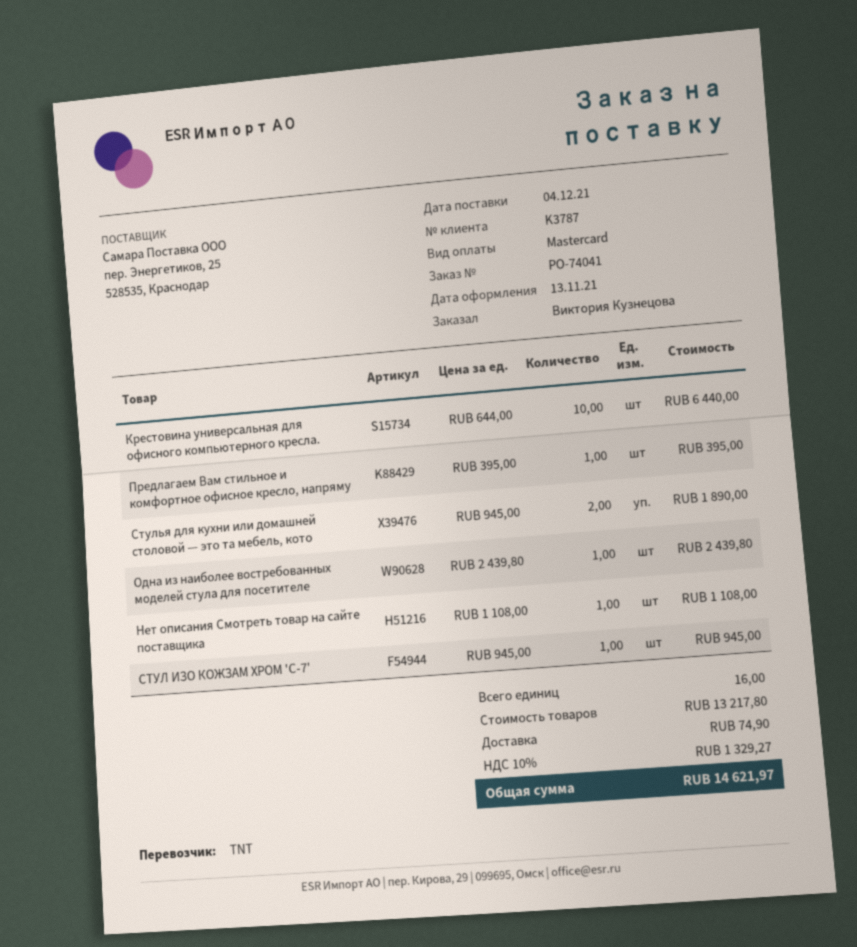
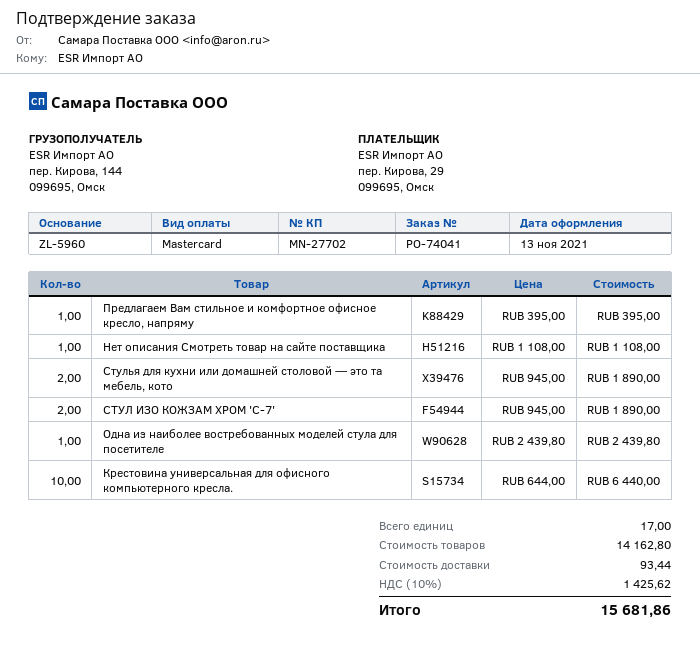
СТУЛ ИЗО КОЖЗАМ ХРОМ 'С-7': 1 x 945.00 = 945.00 -> 2 x 945.00 = 1890.00
total quantity: 16 -> 17
subtotal: 13217.80 -> 14162.80
shipping: 74.90 -> 93.44
tax: 10% = 1329.27 -> 10% = 1425.62
total: 14621.97 -> 15681.86

